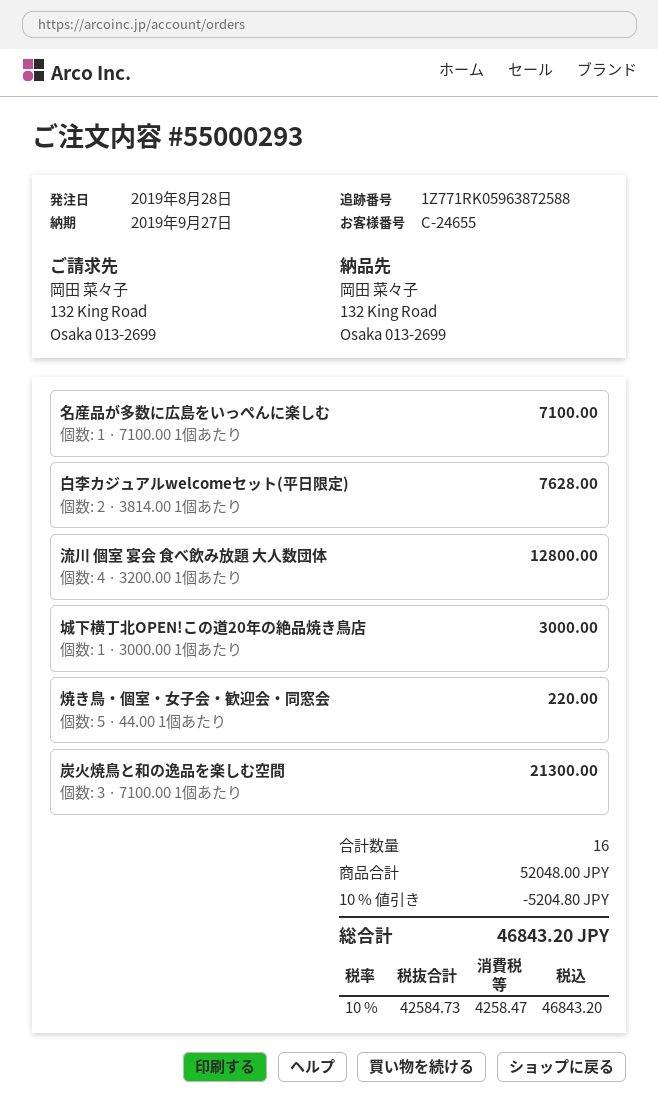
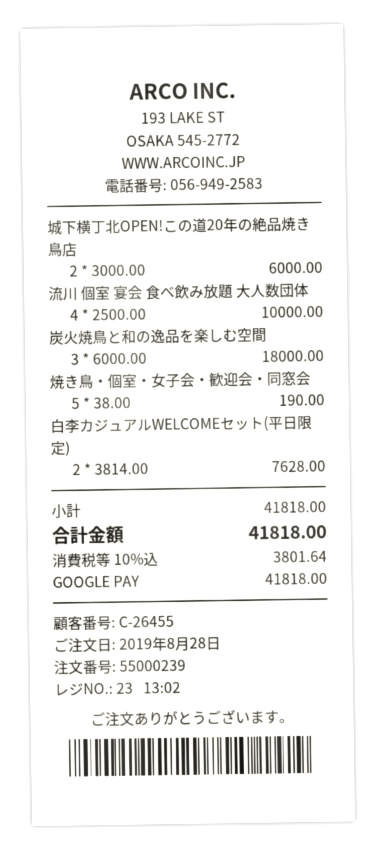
order number: 55000293 -> 55000239
customer number: C-24655 -> C-26455
名産品が多数に広島をいっぺんに楽しむ: 1 x 7100.00 = 7100.00 -> none
流川 個室 宴会 食べ飲み放題 大人数団体: 4 x 3200.00 = 12800.00 -> 4 x 2500.00 = 10000.00
城下横丁北OPEN!この道20年の絶品焼き鳥店: 1 x 3000.00 = 3000.00 -> 2 x 3000.00 = 6000.00
焼き鳥・個室・女子会・歓迎会・同窓会: 5 x 44.00 = 220.00 -> 5 x 38.00 = 190.00
炭火焼鳥と和の逸品を楽しむ空間: 3 x 7100.00 = 21300.00 -> 3 x 6000.00 = 18000.00
subtotal: 52048.00 -> 41818.00
discount: 10% = 5204.80 -> none
tax: 10% = 4258.47 -> 10% = 3801.64
total: 46843.20 -> 41818.00

